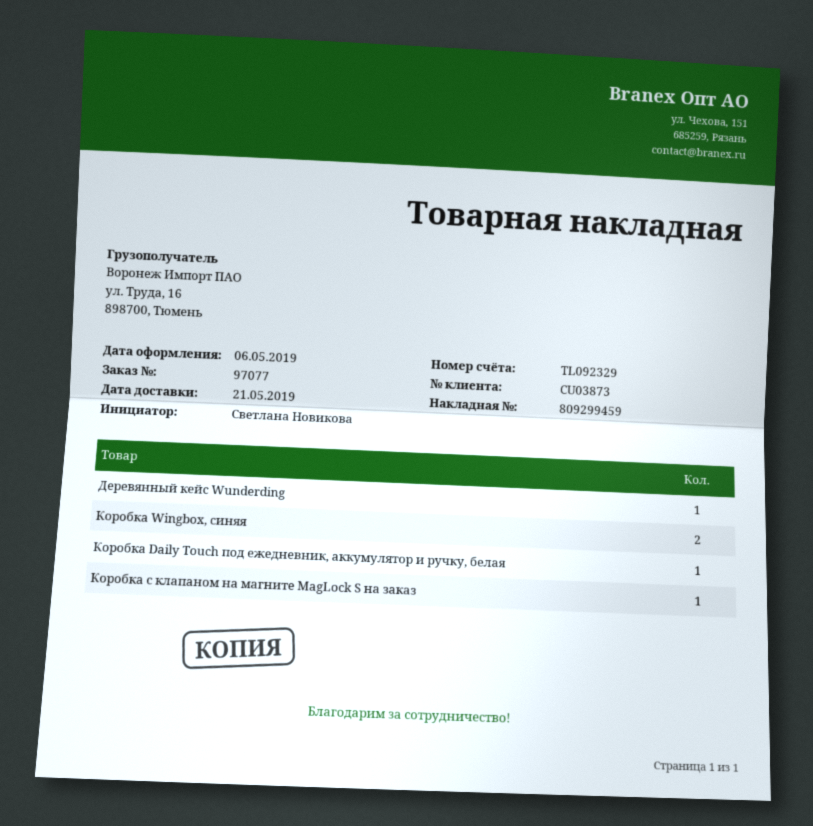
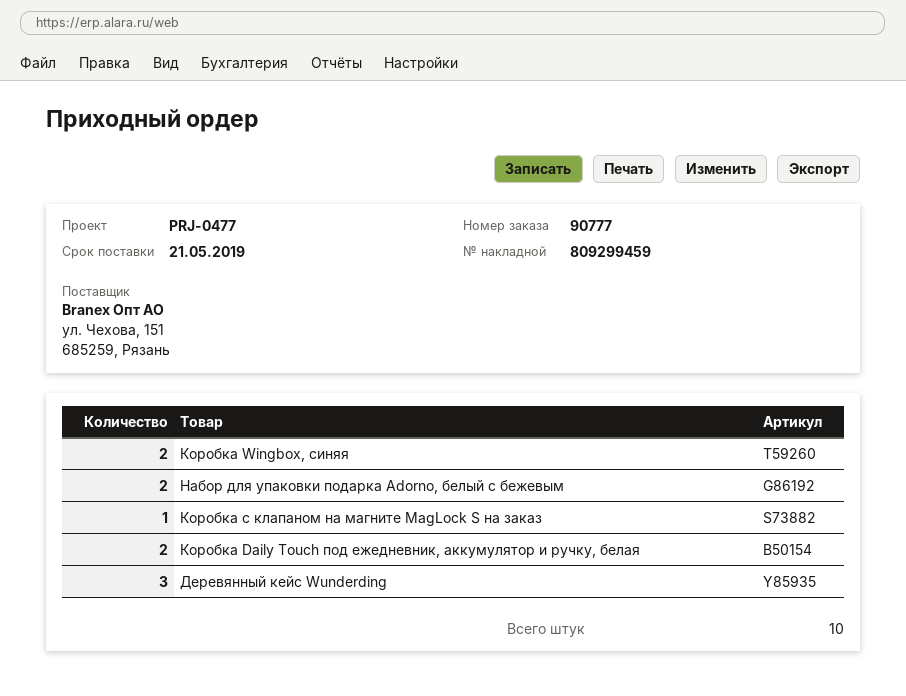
order number: 97077 -> 90777
Деревянный кейс Wunderding: 1 -> 3
Коробка Daily Touch под ежедневник, аккумулятор и ручку, белая: 1 -> 2
Набор для упаковки подарка Adorno, белый с бежевым: none -> 2

